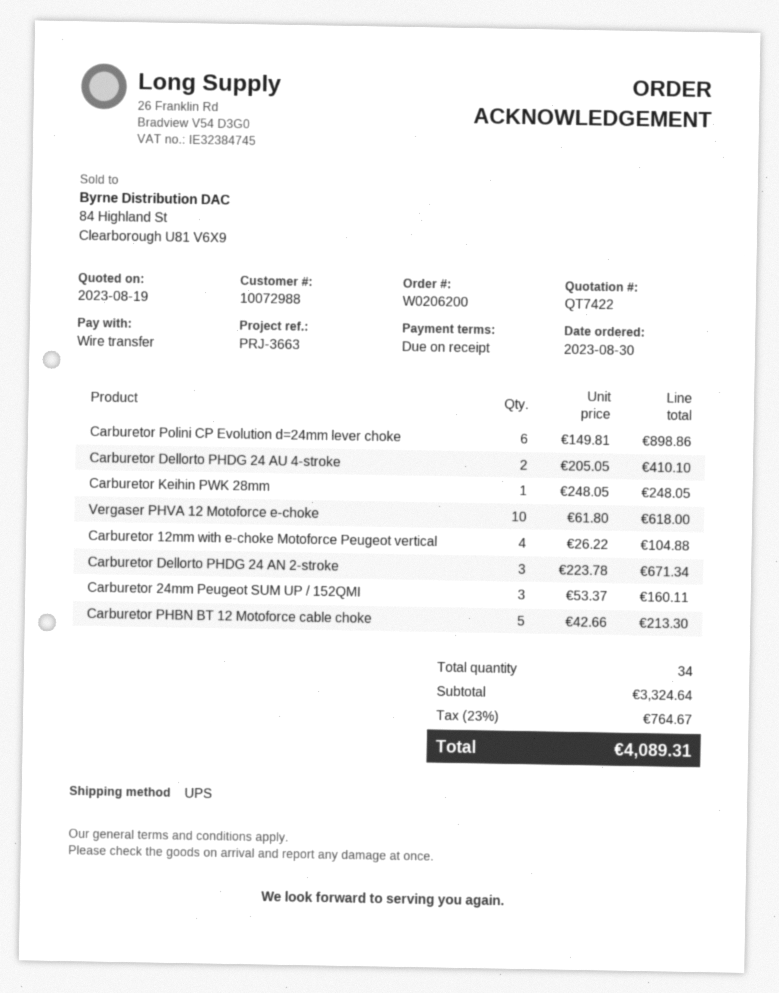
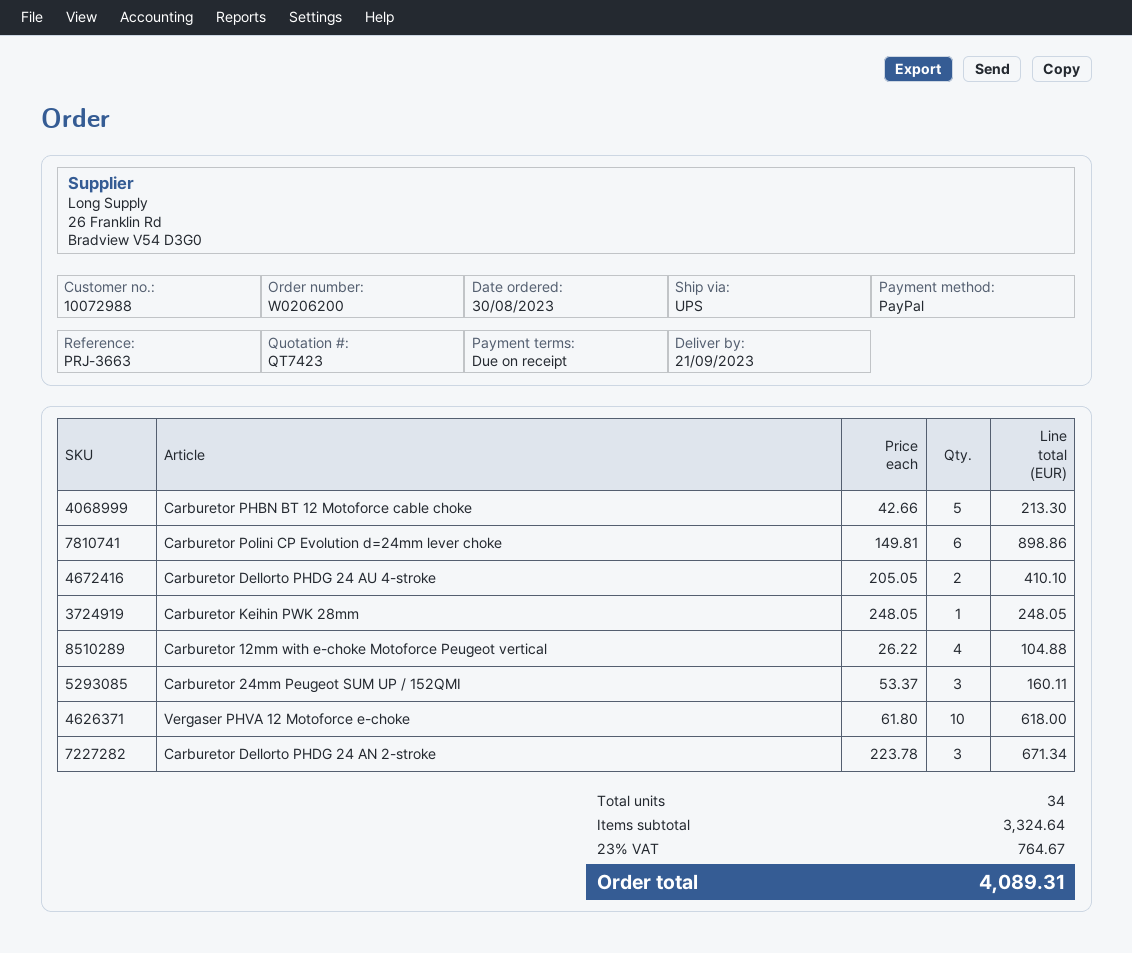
quote number: QT7422 -> QT7423
payment method: bank transfer -> PayPal

